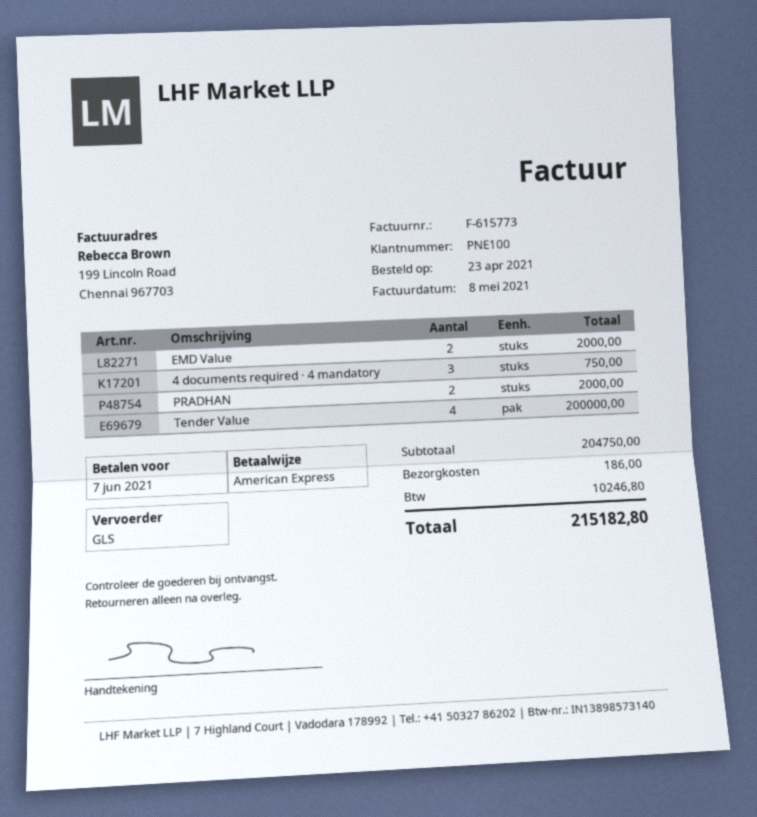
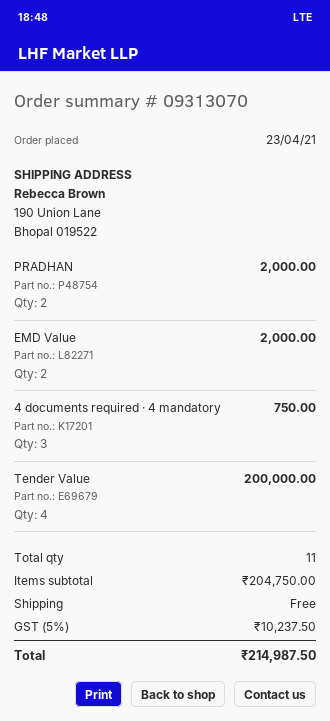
shipping: 186.00 -> 0.00
tax: 10246.80 -> 10237.50
total: 215182.80 -> 214987.50

